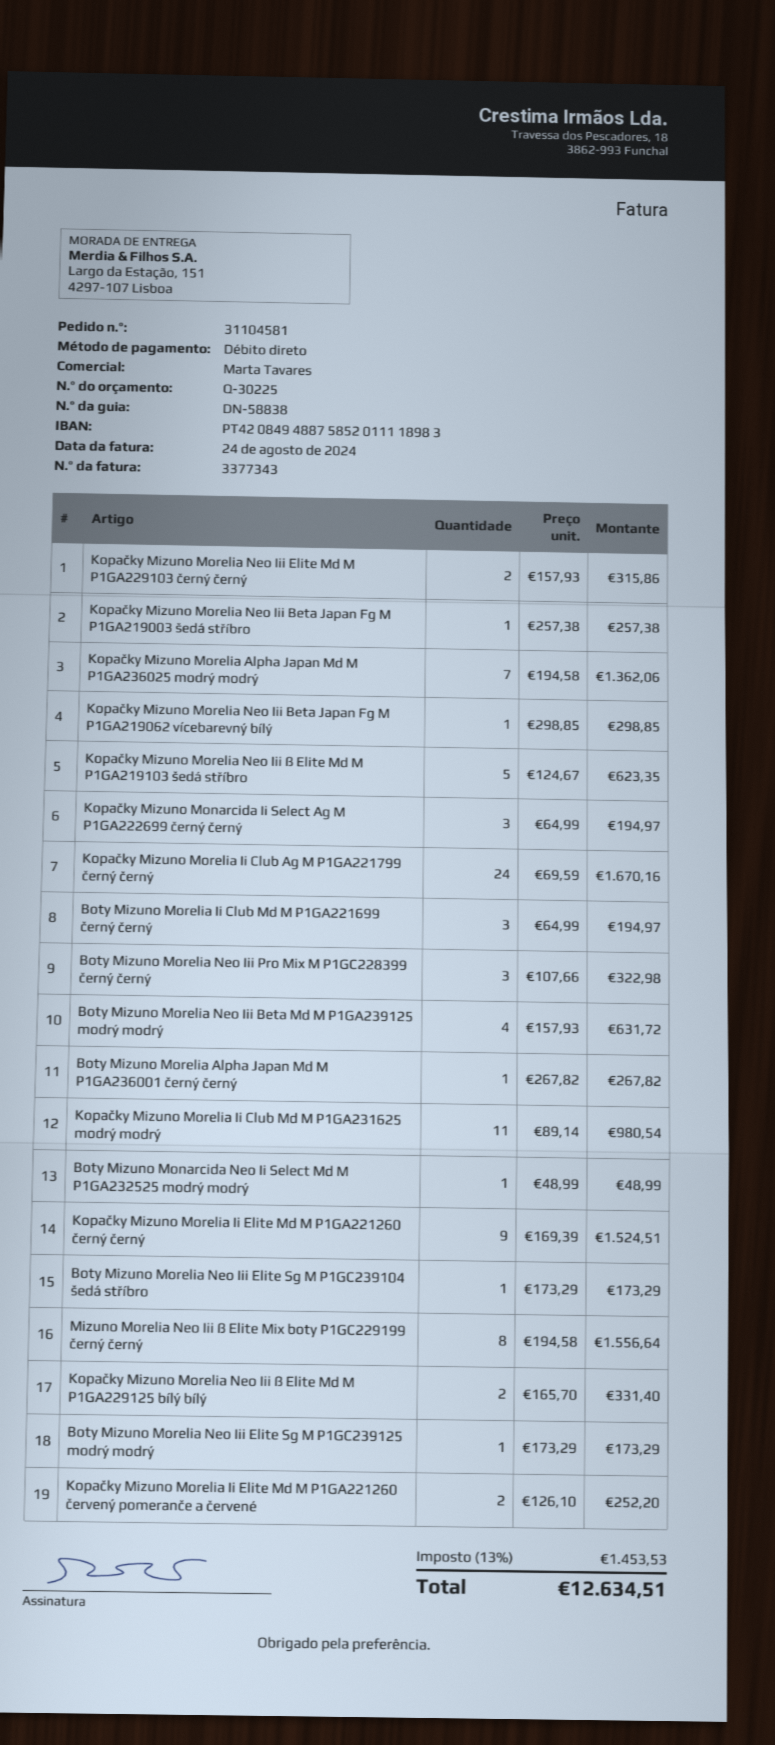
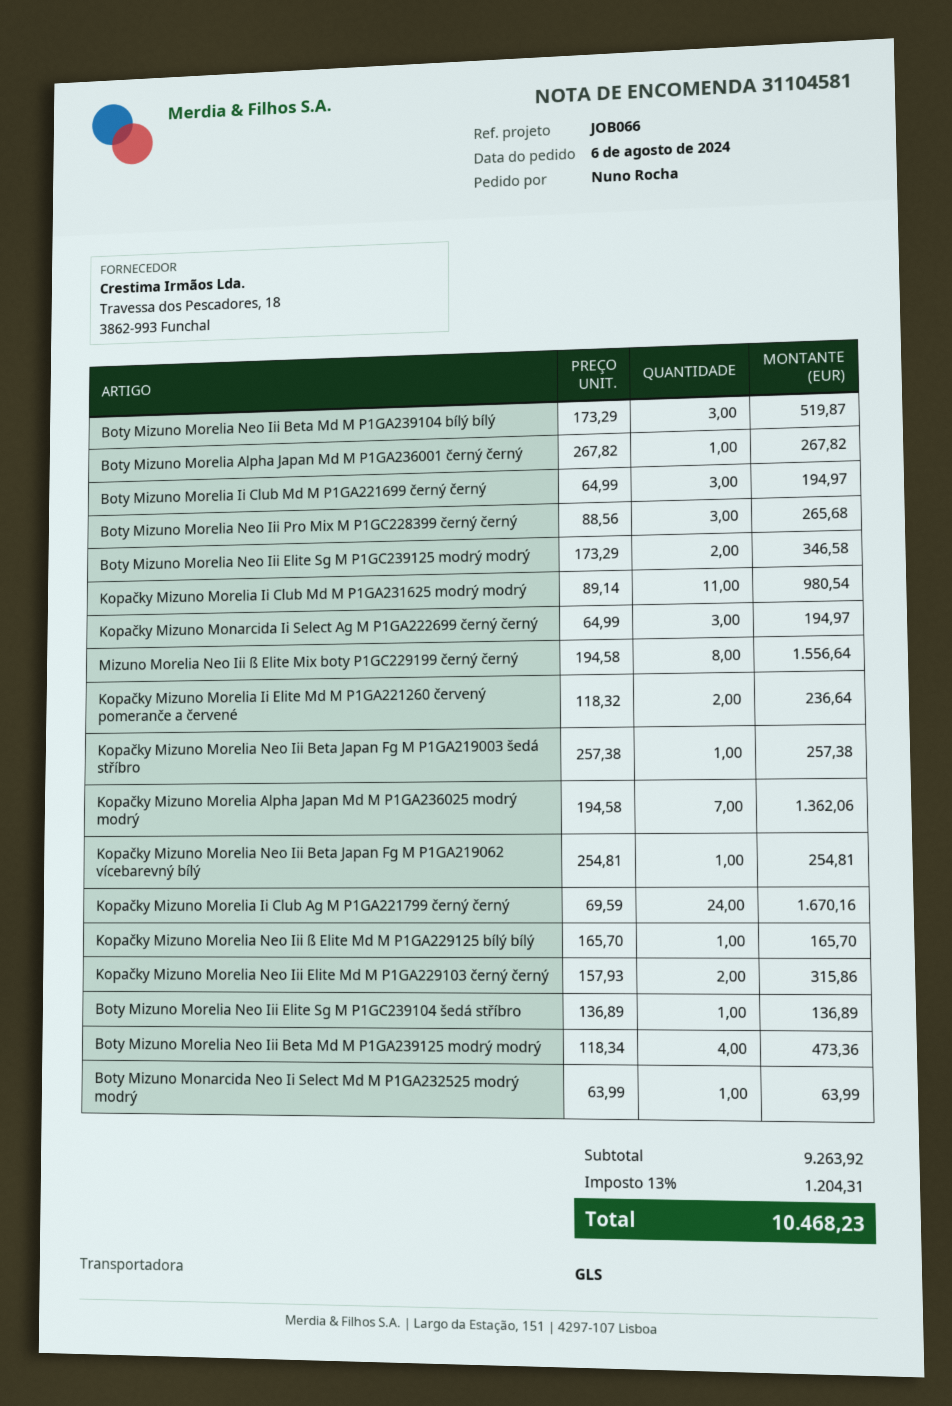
Kopačky Mizuno Morelia Neo Iii Beta Japan Fg M P1GA219062 vícebarevný bílý: 1 x 298.85 = 298.85 -> 1 x 254.81 = 254.81
Kopačky Mizuno Morelia Neo Iii ß Elite Md M P1GA219103 šedá stříbro: 5 x 124.67 = 623.35 -> none
Boty Mizuno Morelia Neo Iii Pro Mix M P1GC228399 černý černý: 3 x 107.66 = 322.98 -> 3 x 88.56 = 265.68
Boty Mizuno Morelia Neo Iii Beta Md M P1GA239125 modrý modrý: 4 x 157.93 = 631.72 -> 4 x 118.34 = 473.36
Boty Mizuno Monarcida Neo Ii Select Md M P1GA232525 modrý modrý: 1 x 48.99 = 48.99 -> 1 x 63.99 = 63.99
Kopačky Mizuno Morelia Ii Elite Md M P1GA221260 černý černý: 9 x 169.39 = 1524.51 -> none
Boty Mizuno Morelia Neo Iii Elite Sg M P1GC239104 šedá stříbro: 1 x 173.29 = 173.29 -> 1 x 136.89 = 136.89
Kopačky Mizuno Morelia Neo Iii ß Elite Md M P1GA229125 bílý bílý: 2 x 165.70 = 331.40 -> 1 x 165.70 = 165.70
Boty Mizuno Morelia Neo Iii Elite Sg M P1GC239125 modrý modrý: 1 x 173.29 = 173.29 -> 2 x 173.29 = 346.58
Kopačky Mizuno Morelia Ii Elite Md M P1GA221260 červený pomeranče a červené: 2 x 126.10 = 252.20 -> 2 x 118.32 = 236.64
Boty Mizuno Morelia Neo Iii Beta Md M P1GA239104 bílý bílý: none -> 3 x 173.29 = 519.87
tax: 13% = 1453.53 -> 13% = 1204.31
total: 12634.51 -> 10468.23

